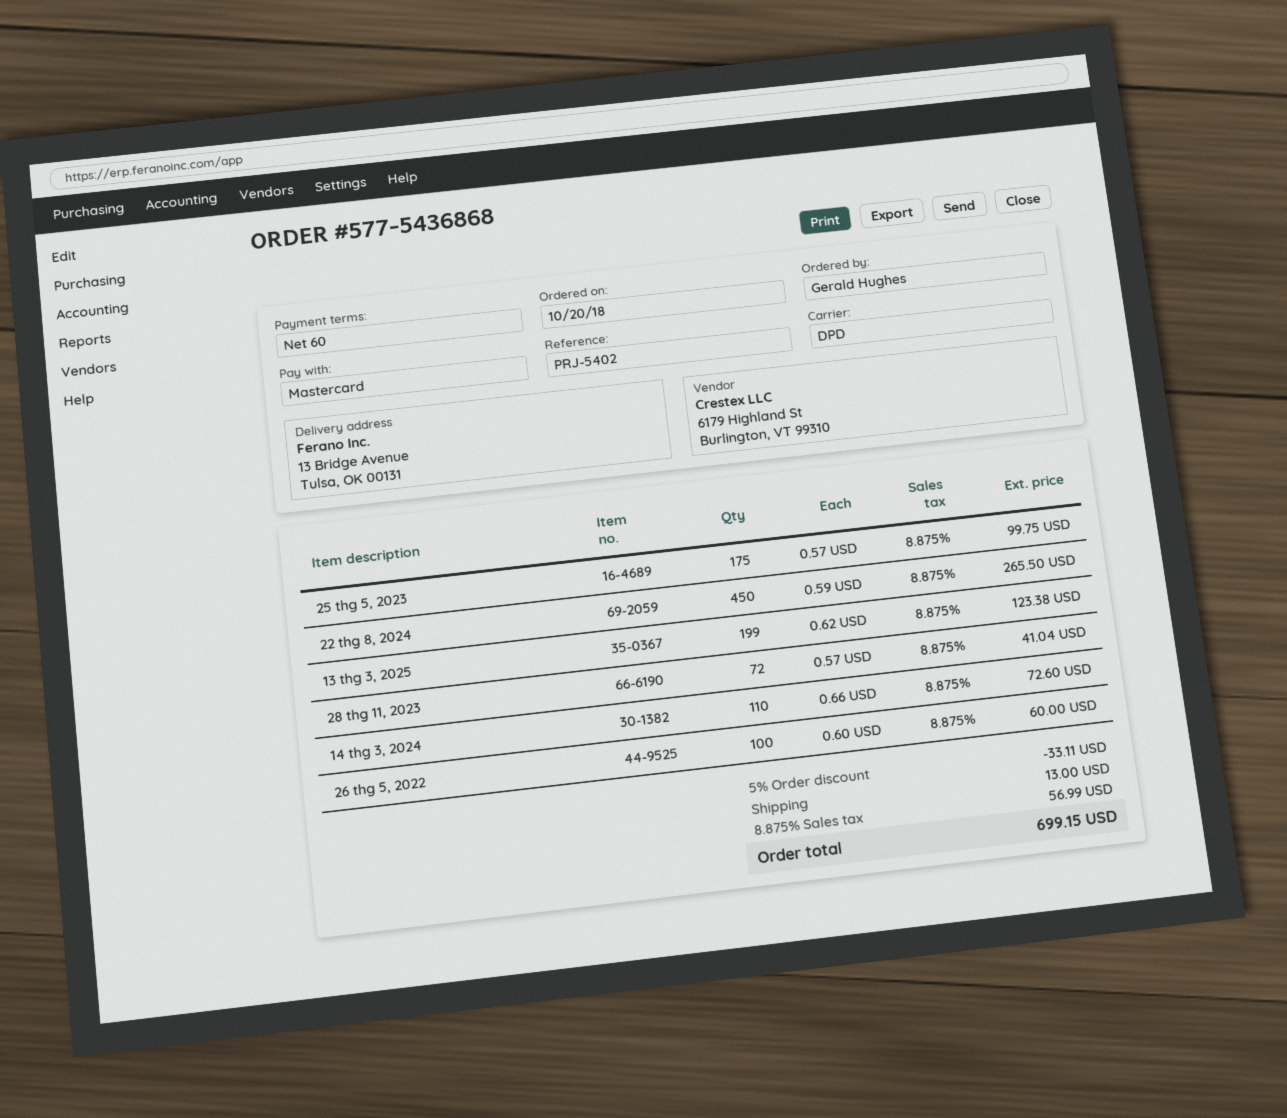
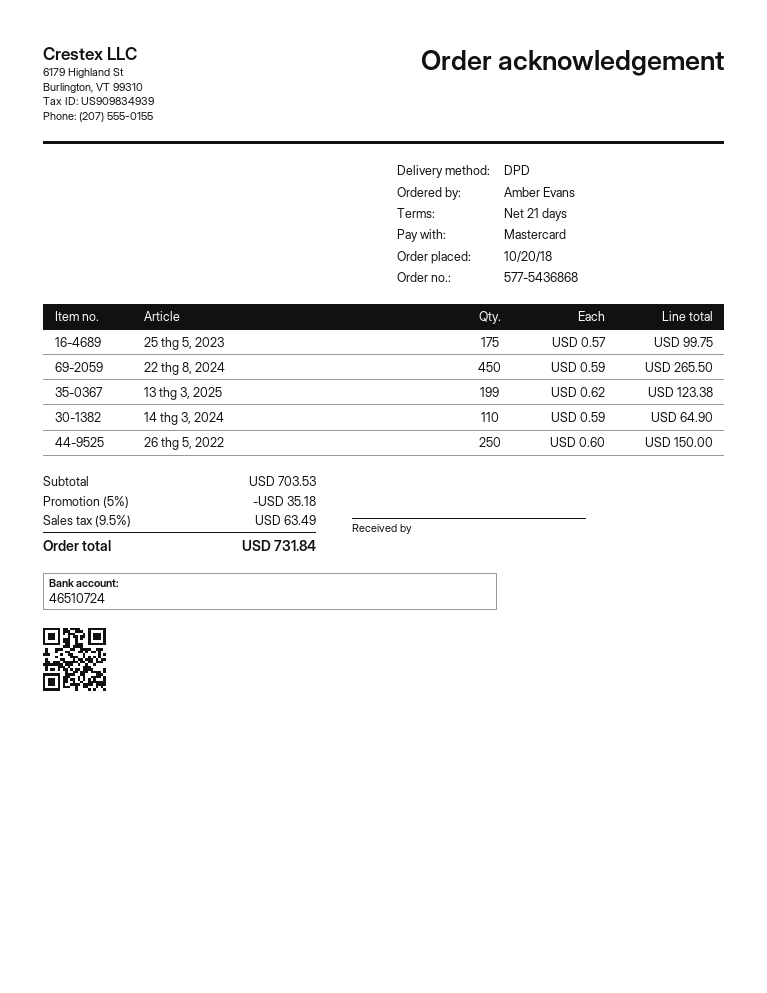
payment terms: 60 days -> 21 days
ordered by: Gerald Hughes -> Amber Evans
28 thg 11, 2023: 72 x 0.57 = 41.04 -> none
14 thg 3, 2024: 110 x 0.66 = 72.60 -> 110 x 0.59 = 64.90
26 thg 5, 2022: 100 x 0.60 = 60.00 -> 250 x 0.60 = 150.00
discount: 5% = 33.11 -> 5% = 35.18
shipping: 13.00 -> none
tax: 8.875% = 56.99 -> 9.5% = 63.49
total: 699.15 -> 731.84

